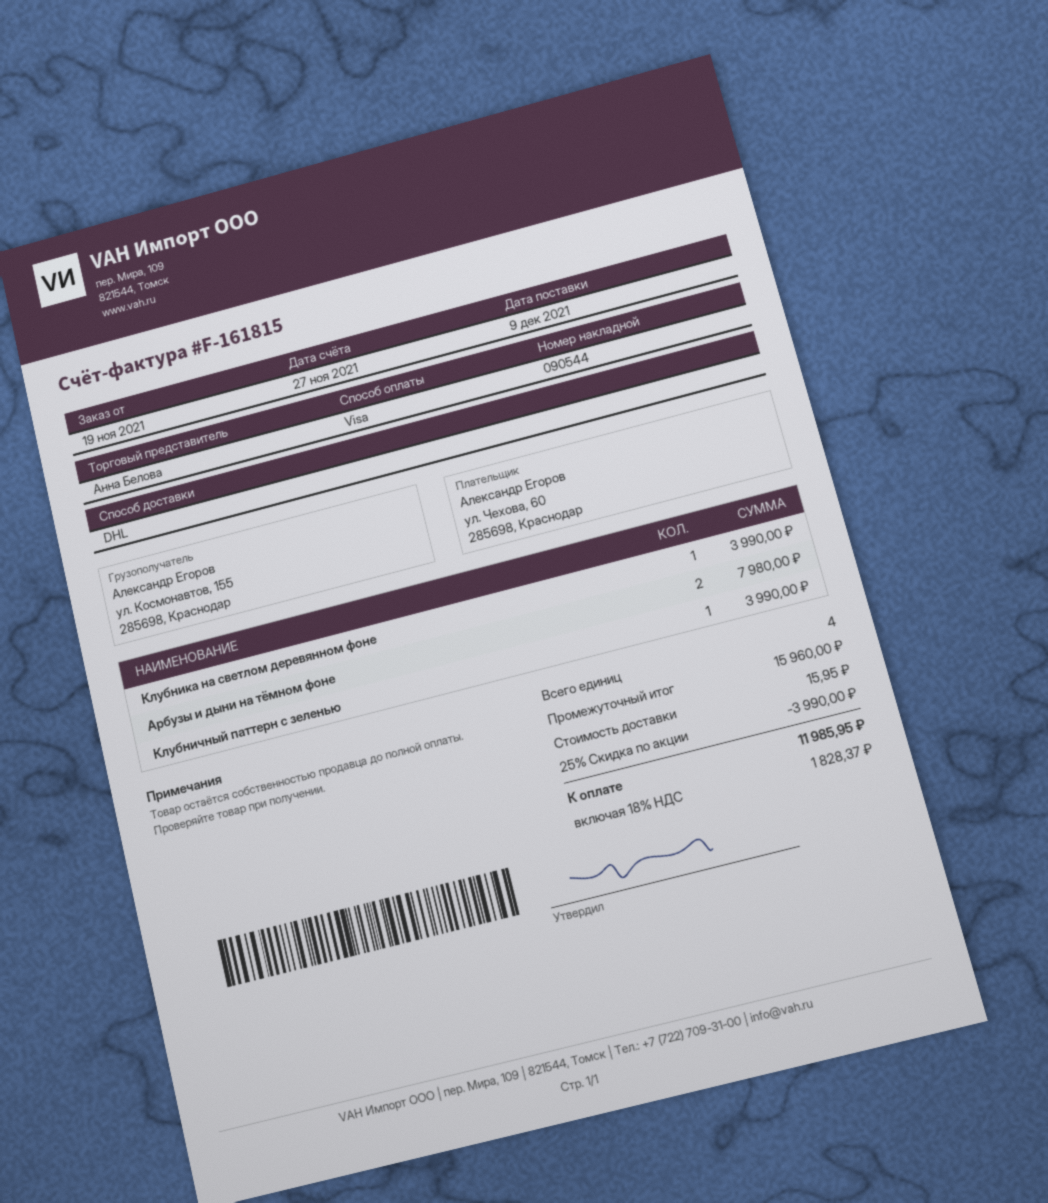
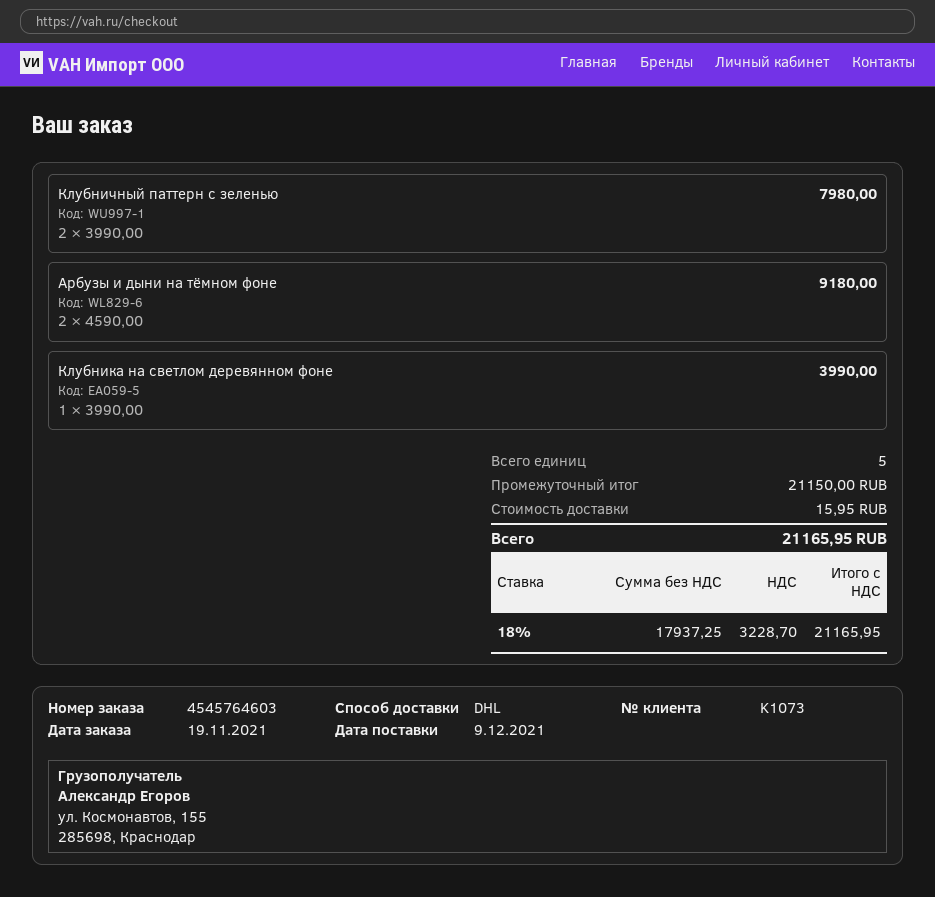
Арбузы и дыни на тёмном фоне: 2 for 7980.00 -> 2 for 9180.00
Клубничный паттерн с зеленью: 1 for 3990.00 -> 2 for 7980.00
total quantity: 4 -> 5
subtotal: 15960.00 -> 21150.00
discount: 25% = 3990.00 -> none
tax: 18% = 1828.37 -> 18% = 3228.70
total: 11985.95 -> 21165.95

